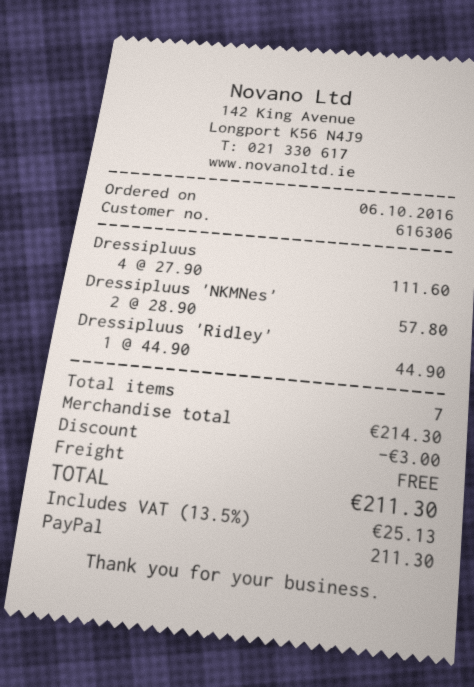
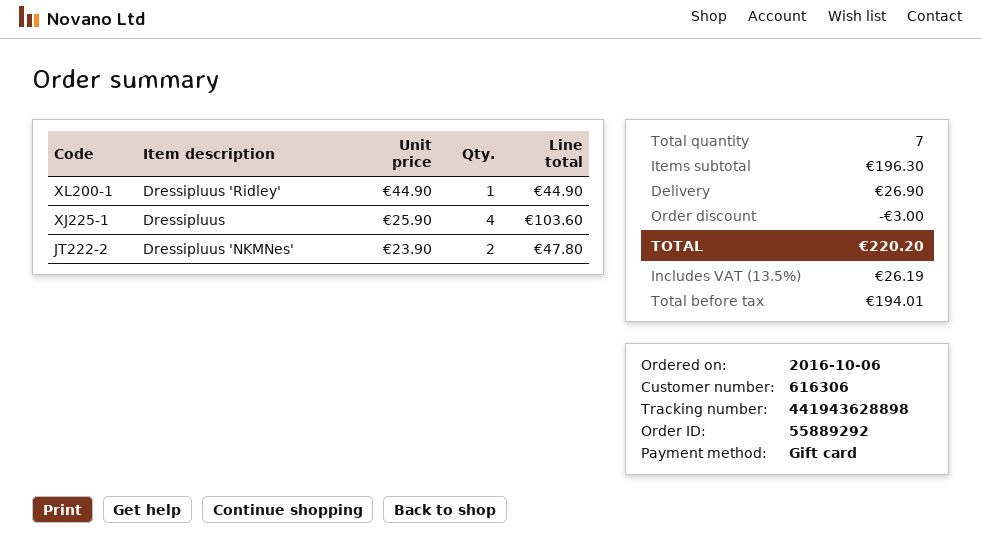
payment method: PayPal -> gift card
Dressipluus: 4 x 27.90 = 111.60 -> 4 x 25.90 = 103.60
Dressipluus 'NKMNes': 2 x 28.90 = 57.80 -> 2 x 23.90 = 47.80
subtotal: 214.30 -> 196.30
shipping: 0.00 -> 26.90
tax: 13.5% = 25.13 -> 13.5% = 26.19
total: 211.30 -> 220.20

